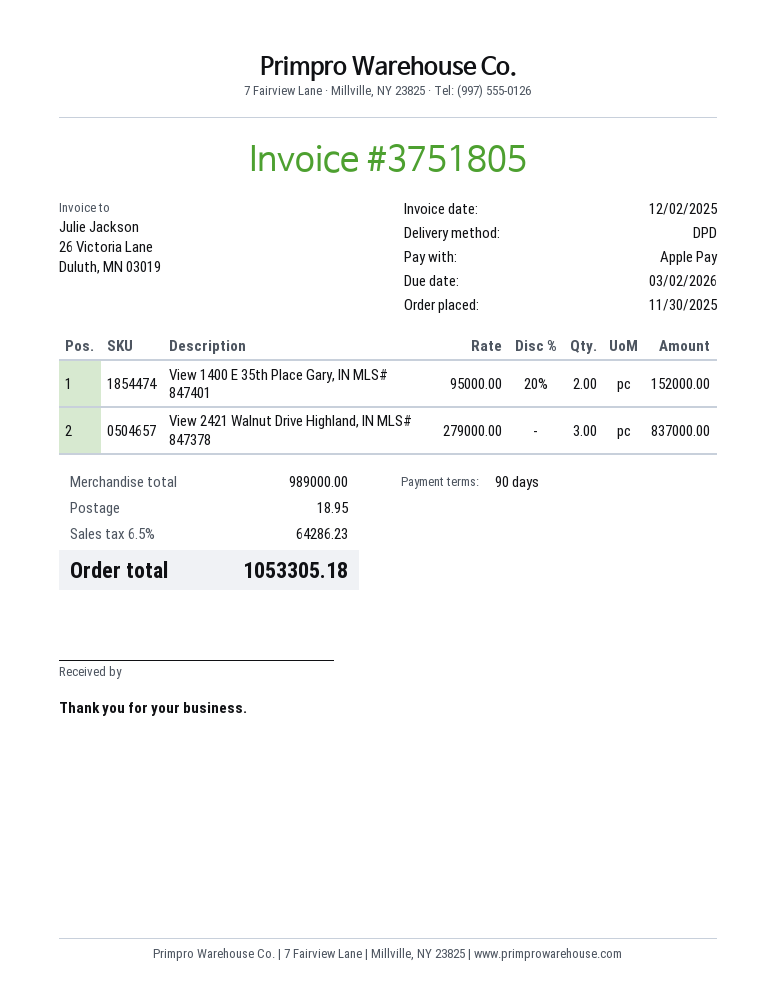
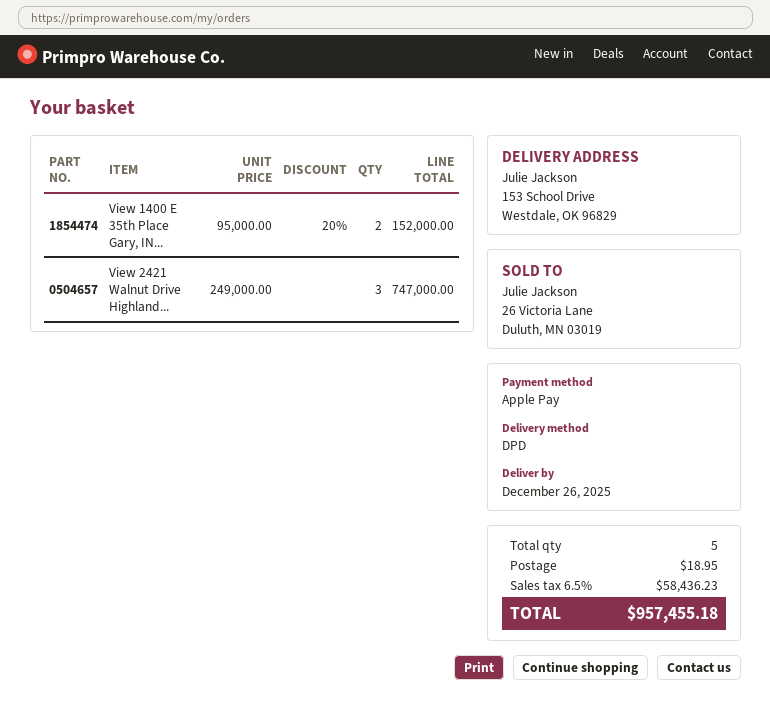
View 2421 Walnut Drive Highland, IN MLS# 847378: 3 x 279000.00 = 837000.00 -> 3 x 249000.00 = 747000.00
tax: 6.5% = 64286.23 -> 6.5% = 58436.23
total: 1053305.18 -> 957455.18

